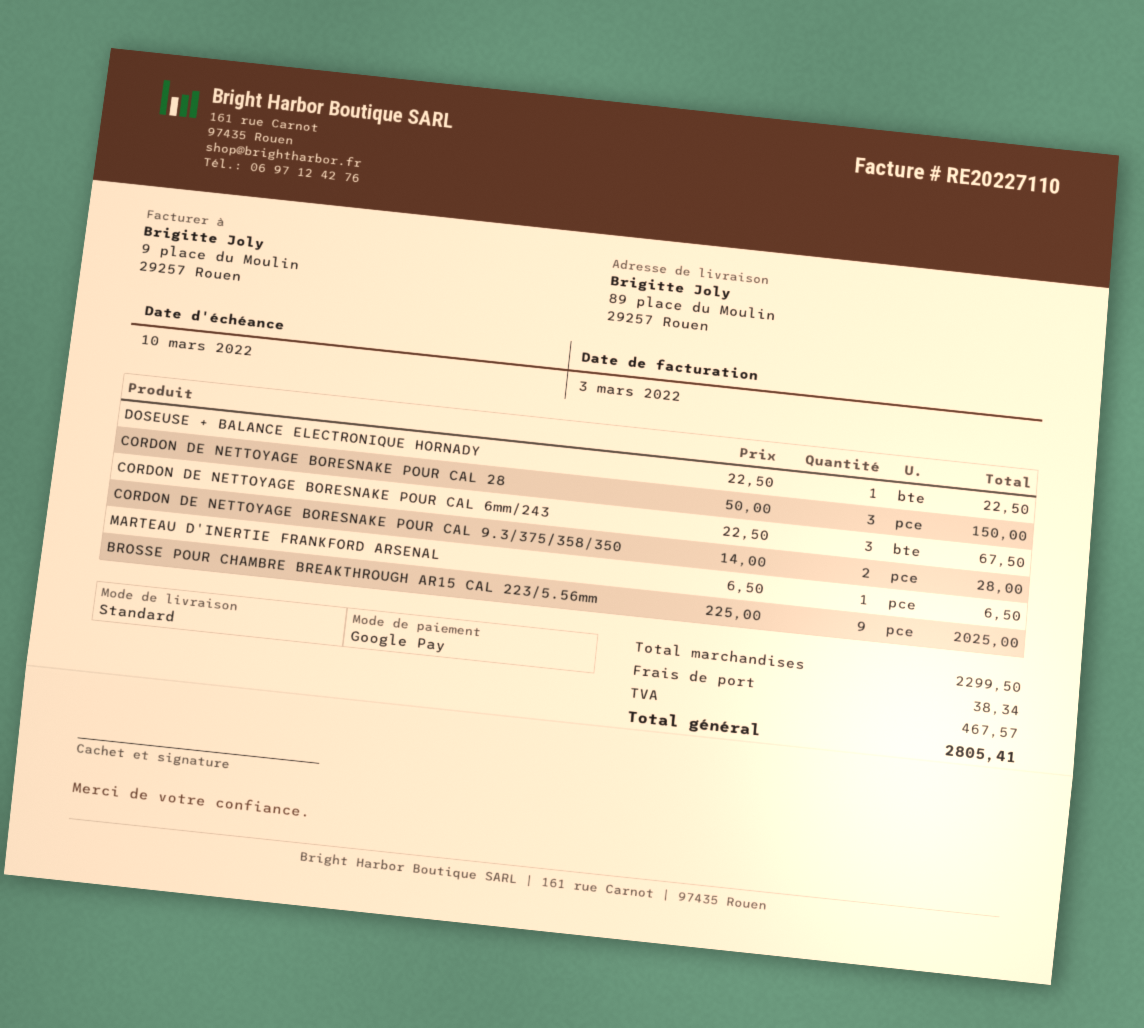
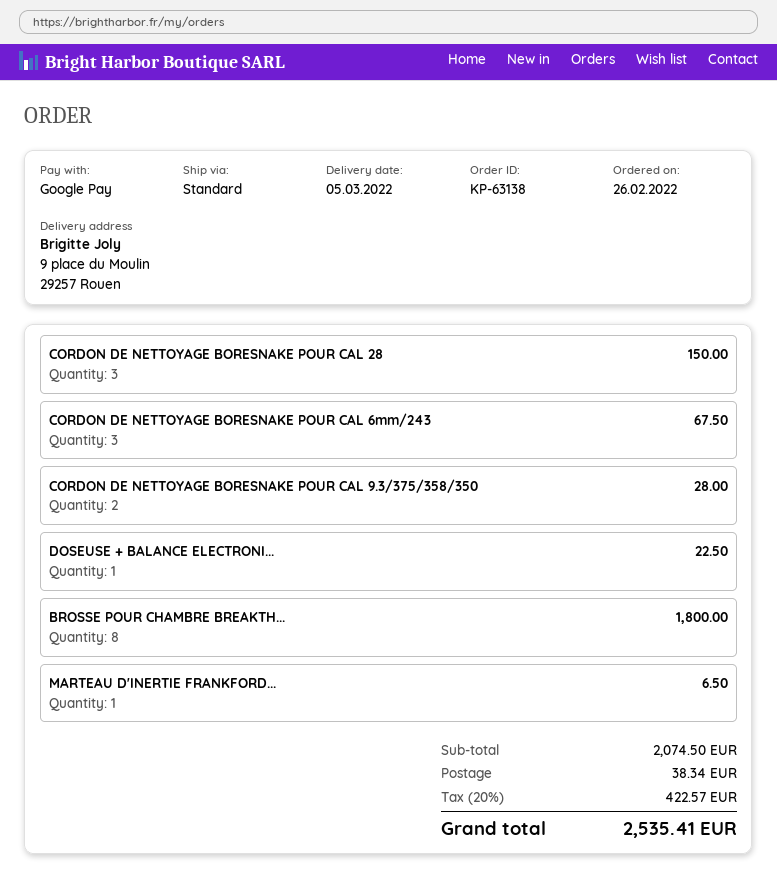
ship to: 89 place du Moulin, 29257 Rouen -> 9 place du Moulin, 29257 Rouen
BROSSE POUR CHAMBRE BREAKTHROUGH AR15 CAL 223/5.56mm: 9 for 2025.00 -> 8 for 1800.00
subtotal: 2299.50 -> 2074.50
tax: 467.57 -> 422.57
total: 2805.41 -> 2535.41

